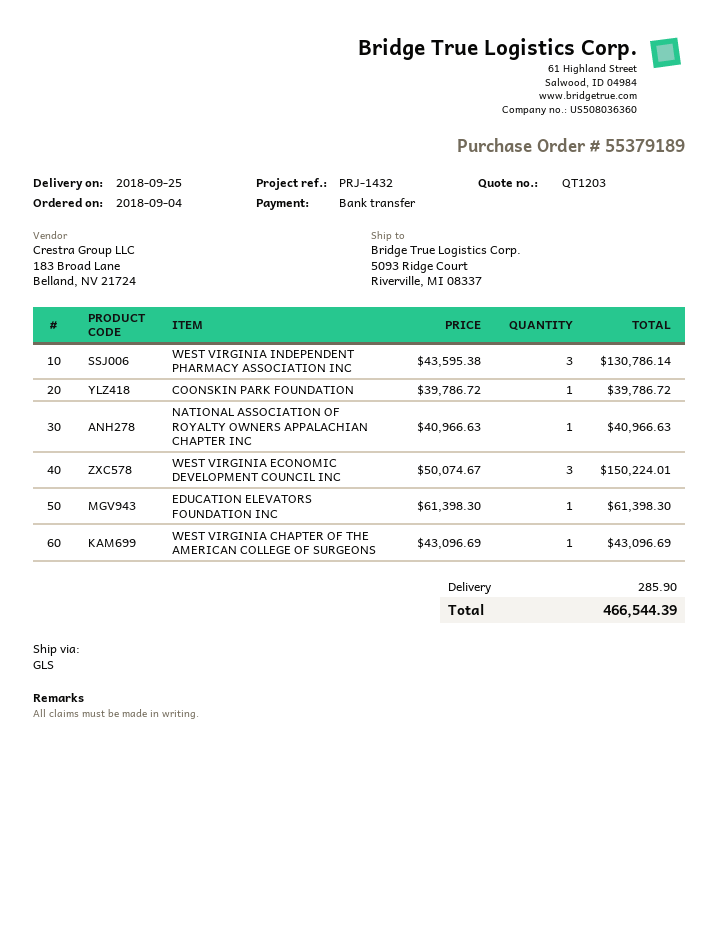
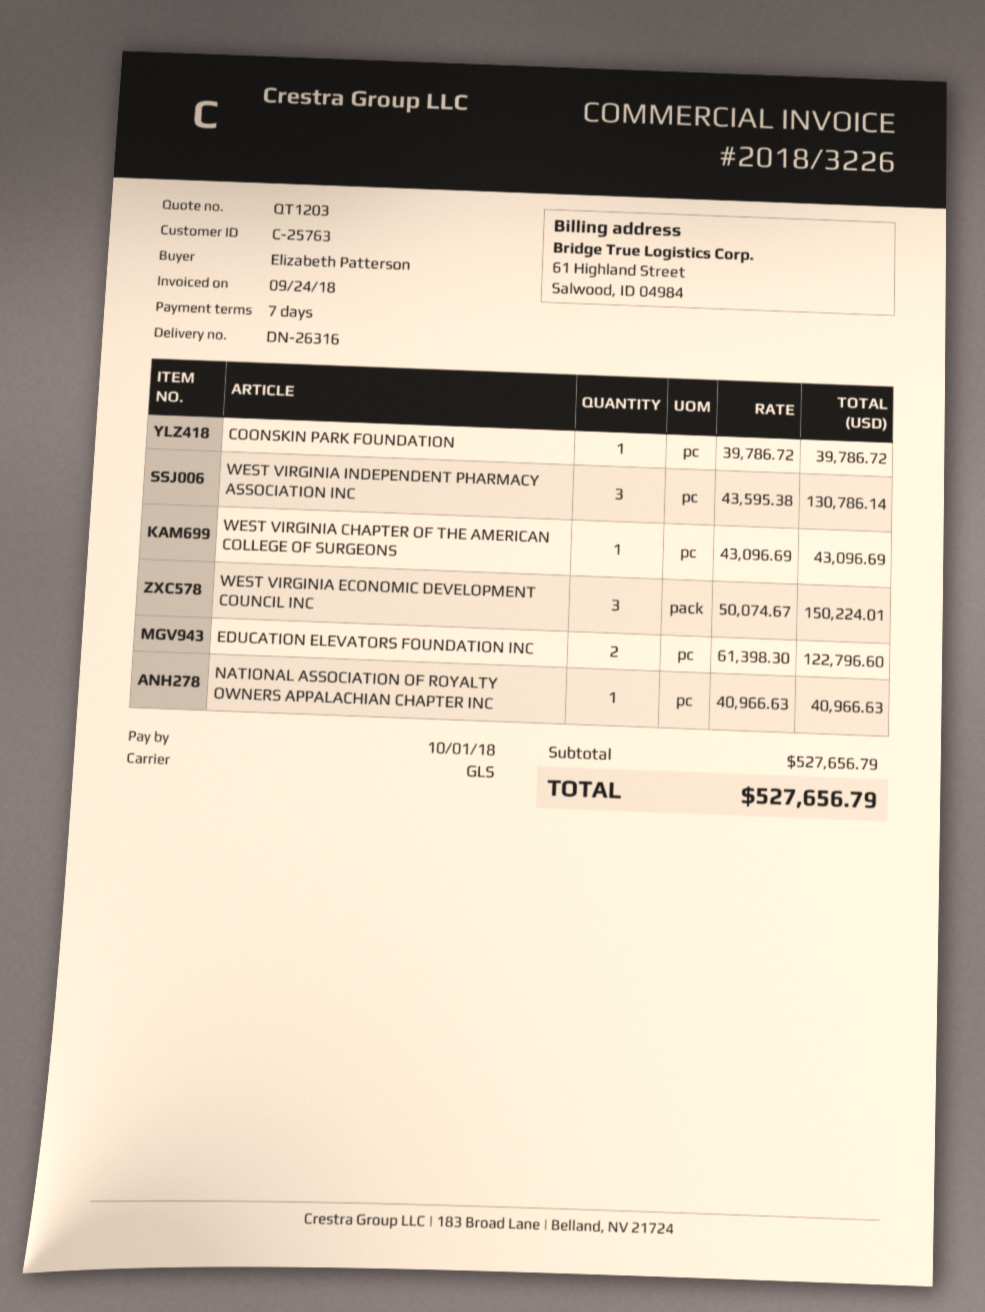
EDUCATION ELEVATORS FOUNDATION INC: 1 x 61398.30 = 61398.30 -> 2 x 61398.30 = 122796.60
shipping: 285.90 -> none
total: 466544.39 -> 527656.79

